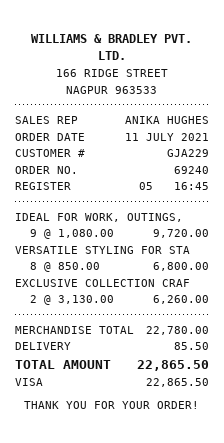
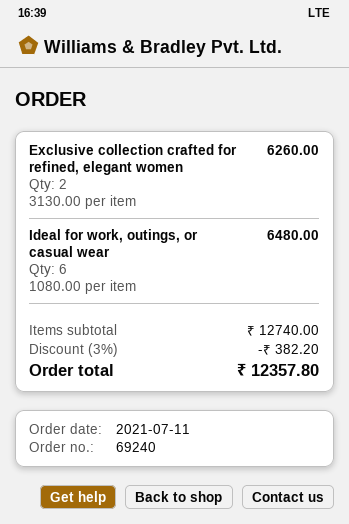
IDEAL FOR WORK, OUTINGS,: 9 x 1080.00 = 9720.00 -> 6 x 1080.00 = 6480.00
VERSATILE STYLING FOR STA: 8 x 850.00 = 6800.00 -> none
subtotal: 22780.00 -> 12740.00
discount: none -> 3% = 382.20
shipping: 85.50 -> none
total: 22865.50 -> 12357.80

